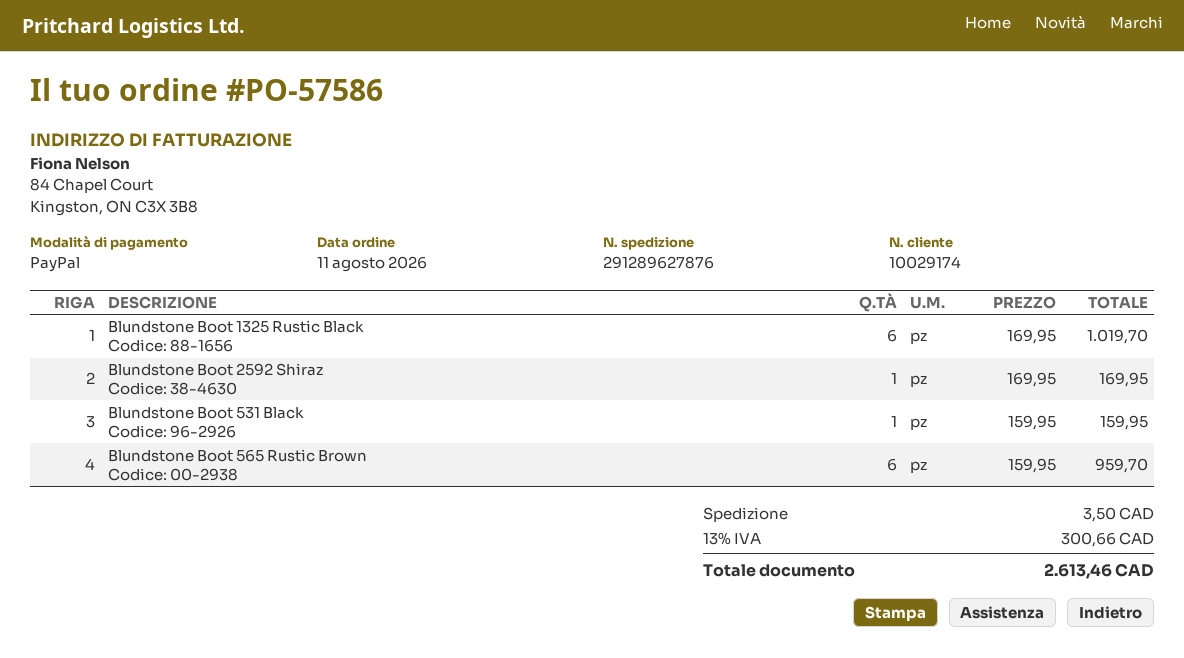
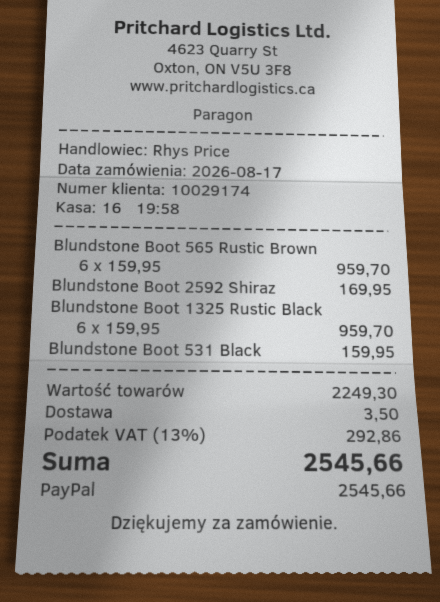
order date: 2026-08-11 -> 2026-08-17
Blundstone Boot 1325 Rustic Black: 6 x 169.95 = 1019.70 -> 6 x 159.95 = 959.70
tax: 13% = 300.66 -> 13% = 292.86
total: 2613.46 -> 2545.66

